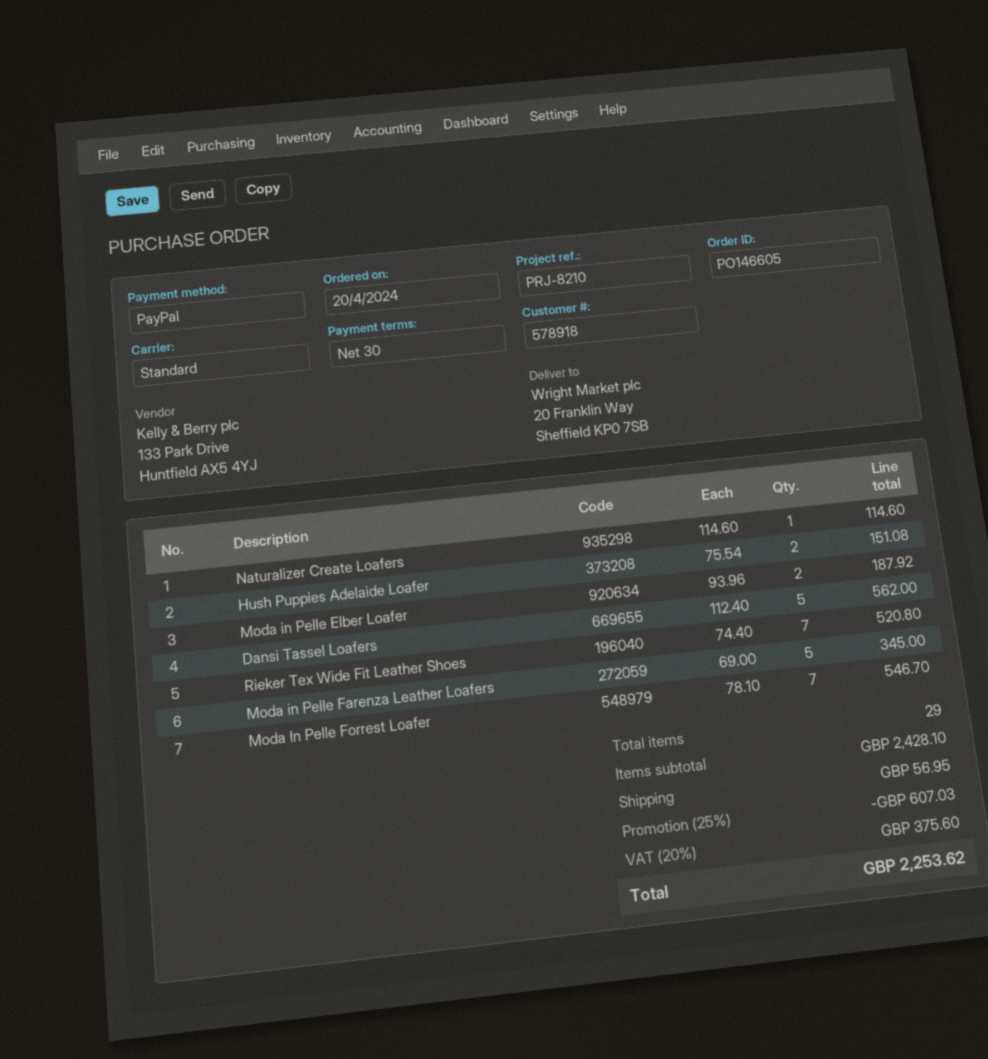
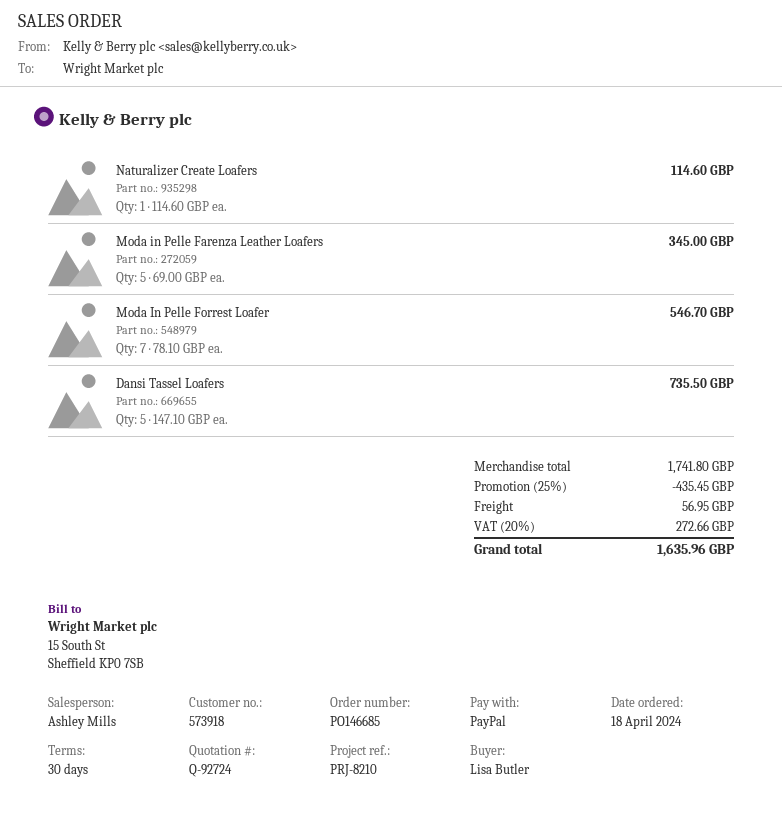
order number: PO146605 -> PO146685
order date: 2024-04-20 -> 2024-04-18
customer number: 578918 -> 573918
Hush Puppies Adelaide Loafer: 2 x 75.54 = 151.08 -> none
Moda in Pelle Elber Loafer: 2 x 93.96 = 187.92 -> none
Dansi Tassel Loafers: 5 x 112.40 = 562.00 -> 5 x 147.10 = 735.50
Rieker Tex Wide Fit Leather Shoes: 7 x 74.40 = 520.80 -> none
subtotal: 2428.10 -> 1741.80
discount: 25% = 607.03 -> 25% = 435.45
tax: 20% = 375.60 -> 20% = 272.66
total: 2253.62 -> 1635.96

